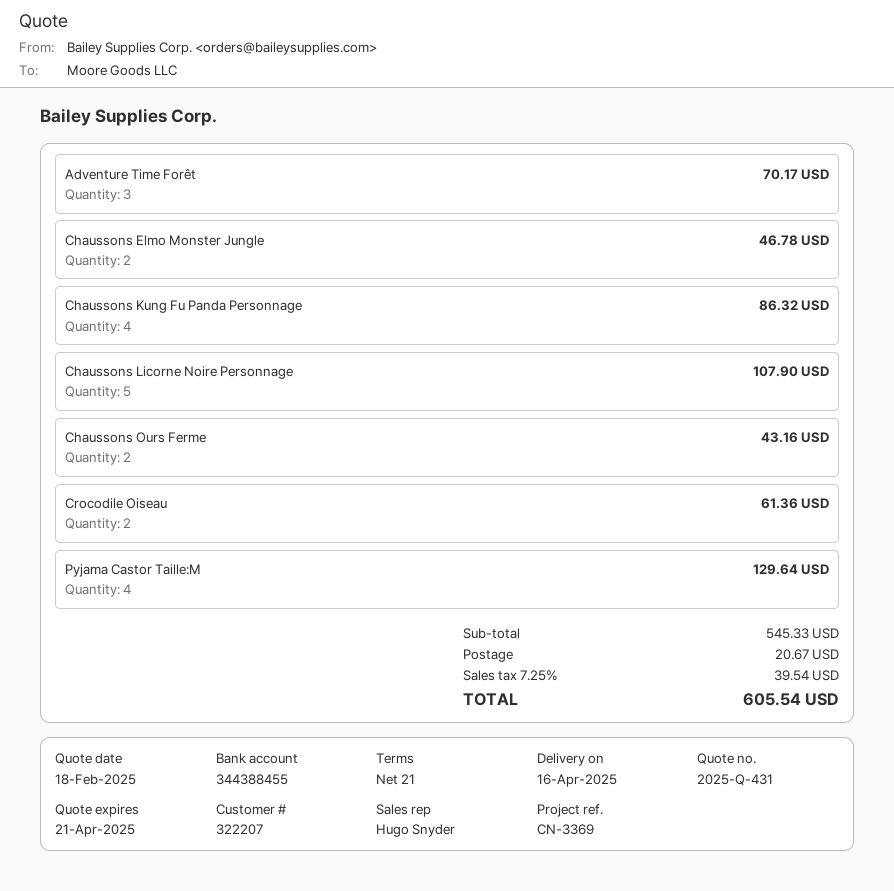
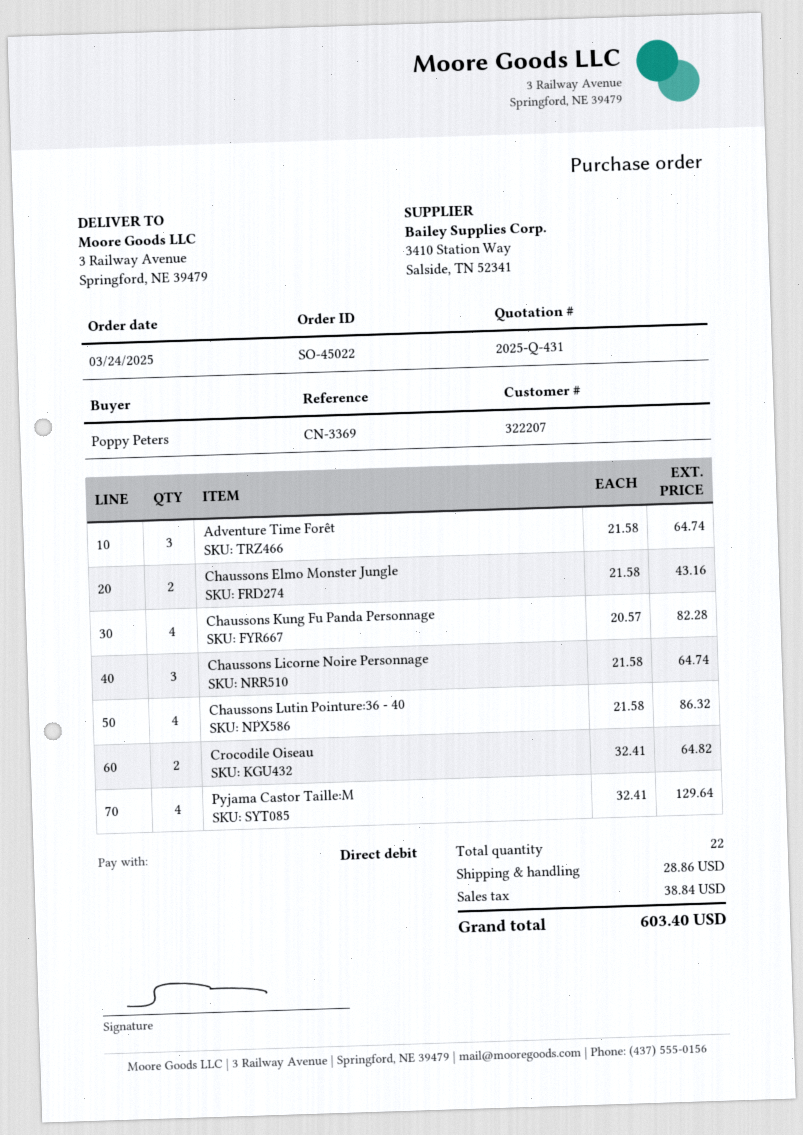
Adventure Time Forêt: 3 for 70.17 -> 3 for 64.74
Chaussons Elmo Monster Jungle: 2 for 46.78 -> 2 for 43.16
Chaussons Kung Fu Panda Personnage: 4 for 86.32 -> 4 for 82.28
Chaussons Licorne Noire Personnage: 5 for 107.90 -> 3 for 64.74
Chaussons Ours Ferme: 2 for 43.16 -> none
Crocodile Oiseau: 2 for 61.36 -> 2 for 64.82
Chaussons Lutin Pointure:36 - 40: none -> 4 for 86.32
shipping: 20.67 -> 28.86
tax: 39.54 -> 38.84
total: 605.54 -> 603.40

